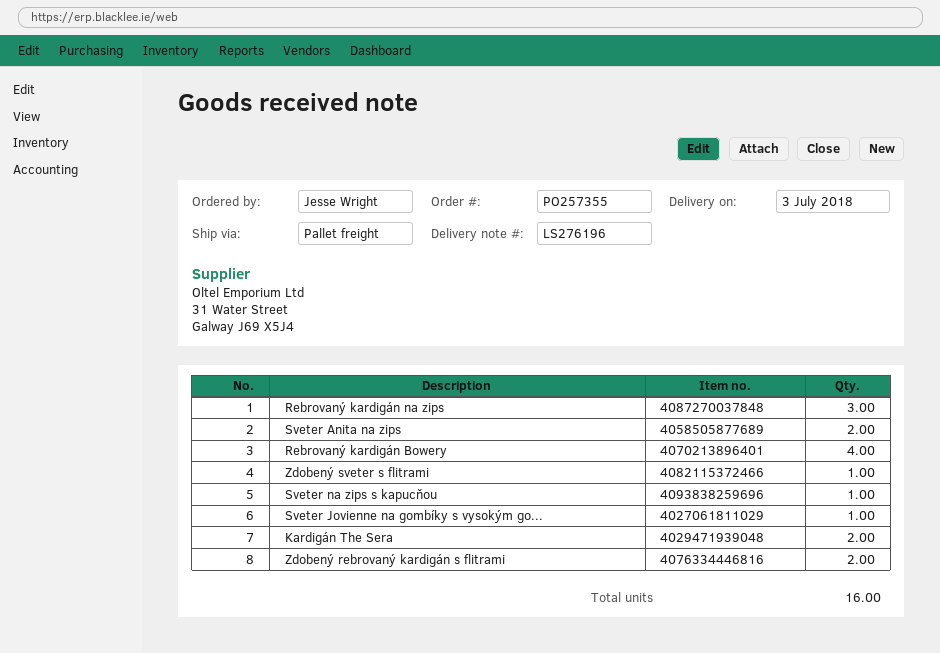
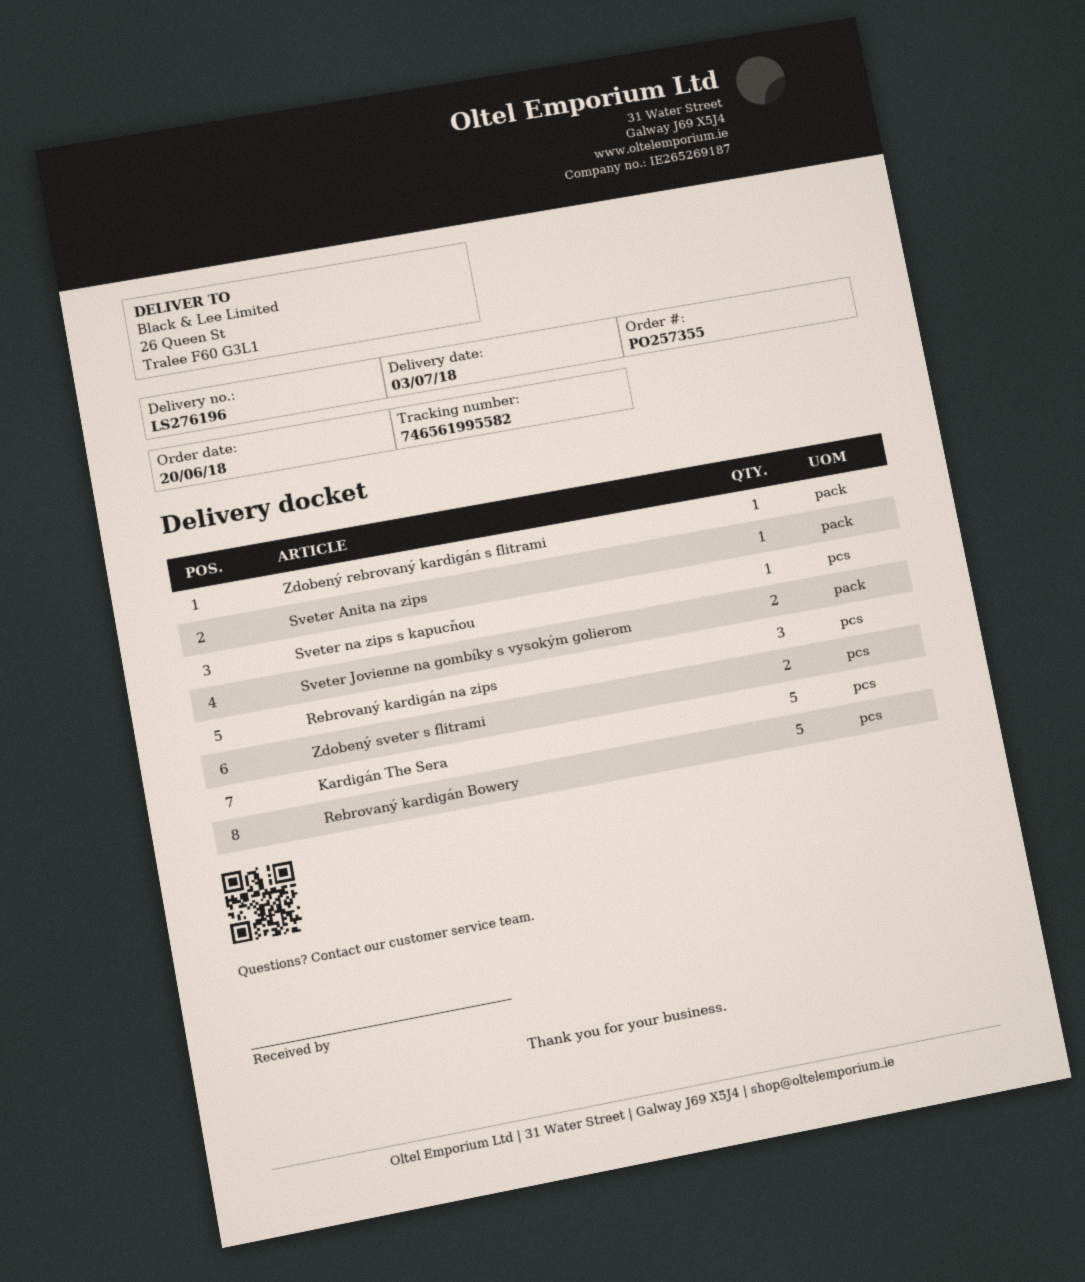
Sveter Anita na zips: 2 -> 1
Rebrovaný kardigán Bowery: 4 -> 5
Zdobený sveter s flitrami: 1 -> 2
Sveter Jovienne na gombíky s vysokým go...: 1 -> 2
Kardigán The Sera: 2 -> 5
Zdobený rebrovaný kardigán s flitrami: 2 -> 1

